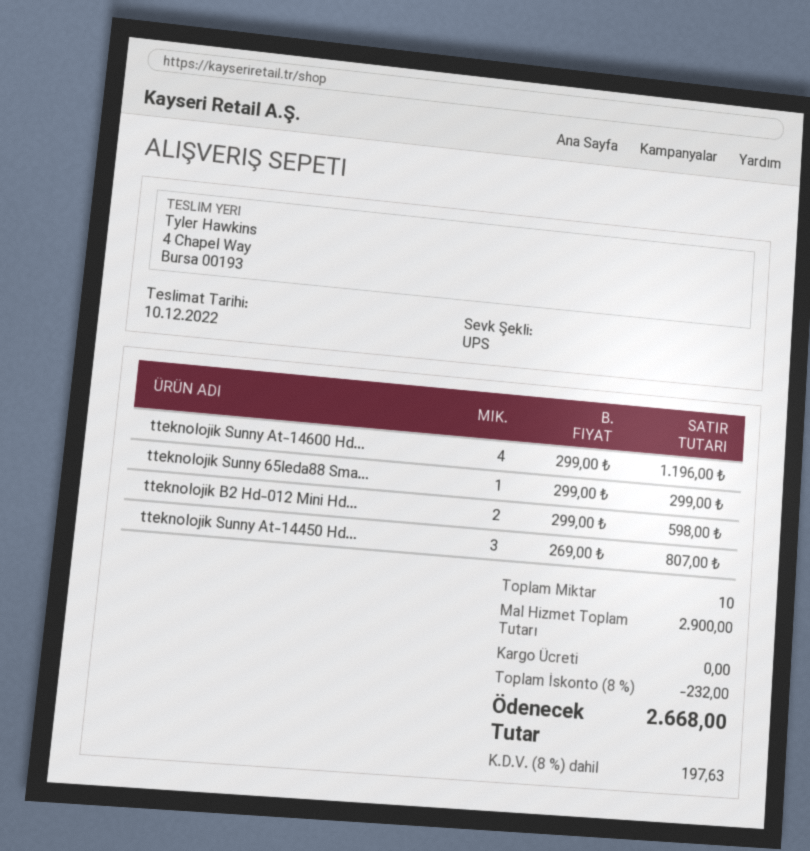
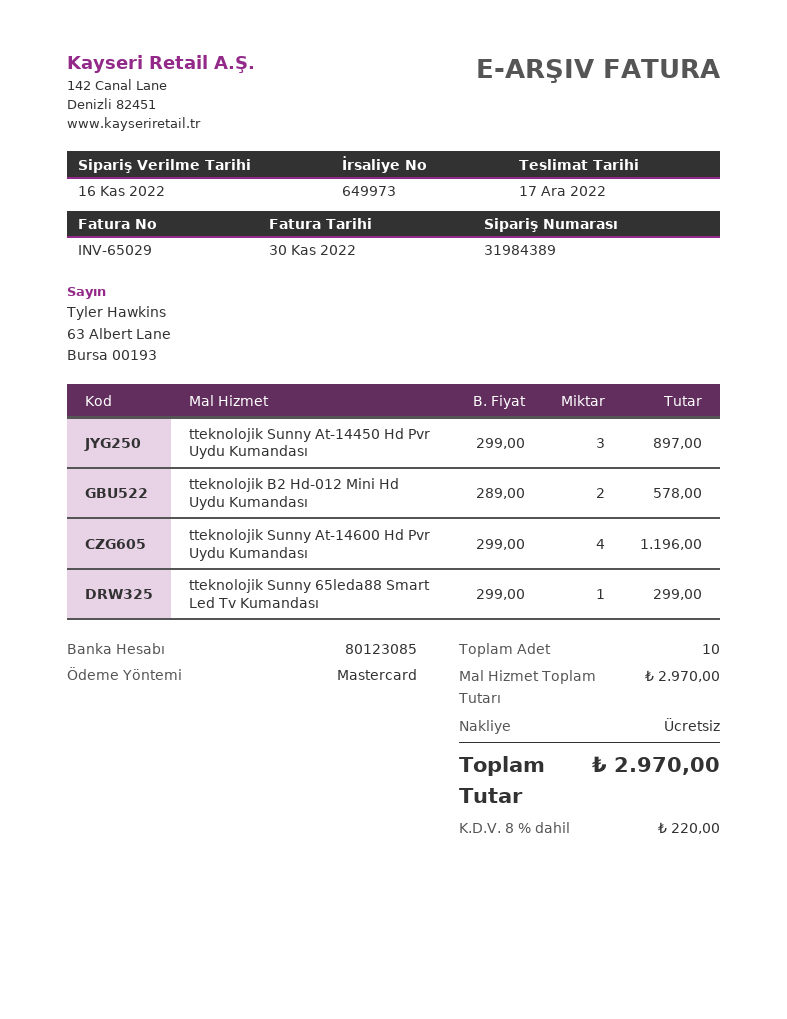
delivery date: 2022-12-10 -> 2022-12-17
tteknolojik B2 Hd-012 Mini Hd...: 2 x 299.00 = 598.00 -> 2 x 289.00 = 578.00
tteknolojik Sunny At-14450 Hd...: 3 x 269.00 = 807.00 -> 3 x 299.00 = 897.00
subtotal: 2900.00 -> 2970.00
discount: 8% = 232.00 -> none
tax: 8% = 197.63 -> 8% = 220.00
total: 2668.00 -> 2970.00

